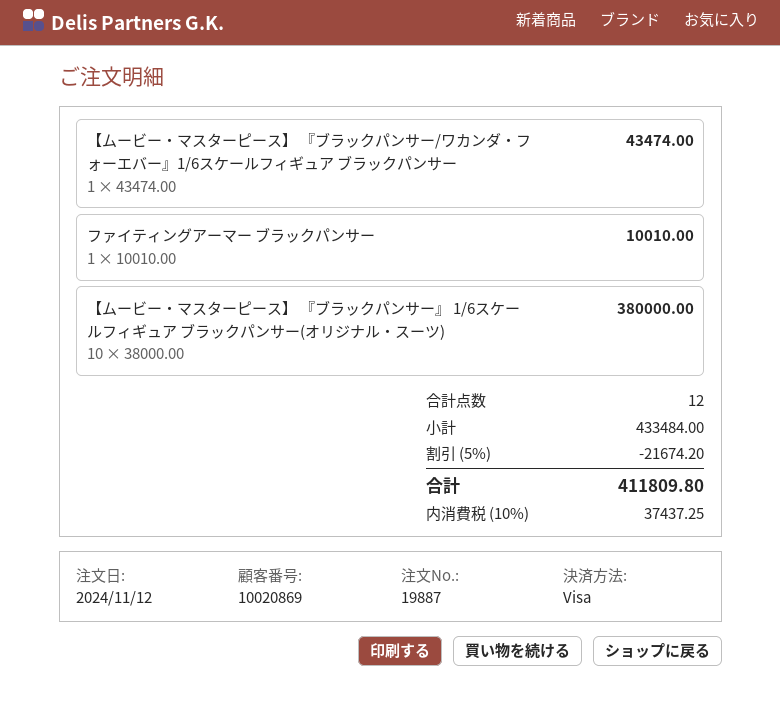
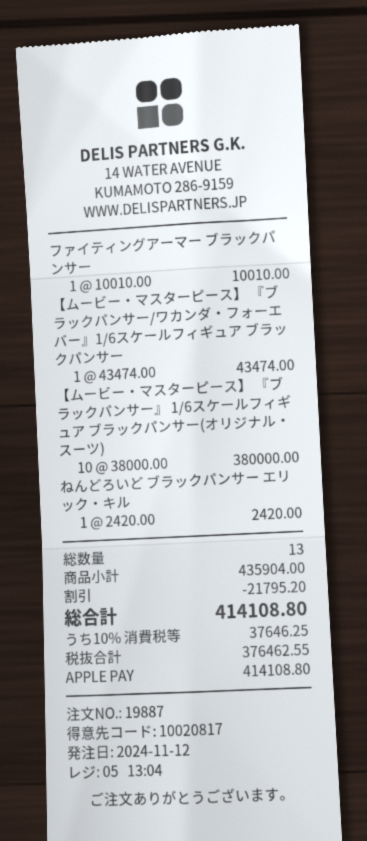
customer number: 10020869 -> 10020817
payment method: Visa -> Apple Pay
ねんどろいど ブラックパンサー エリック・キル: none -> 1 x 2420.00 = 2420.00
total quantity: 12 -> 13
subtotal: 433484.00 -> 435904.00
discount: 21674.20 -> 21795.20
tax: 10% = 37437.25 -> 10% = 37646.25
total: 411809.80 -> 414108.80

